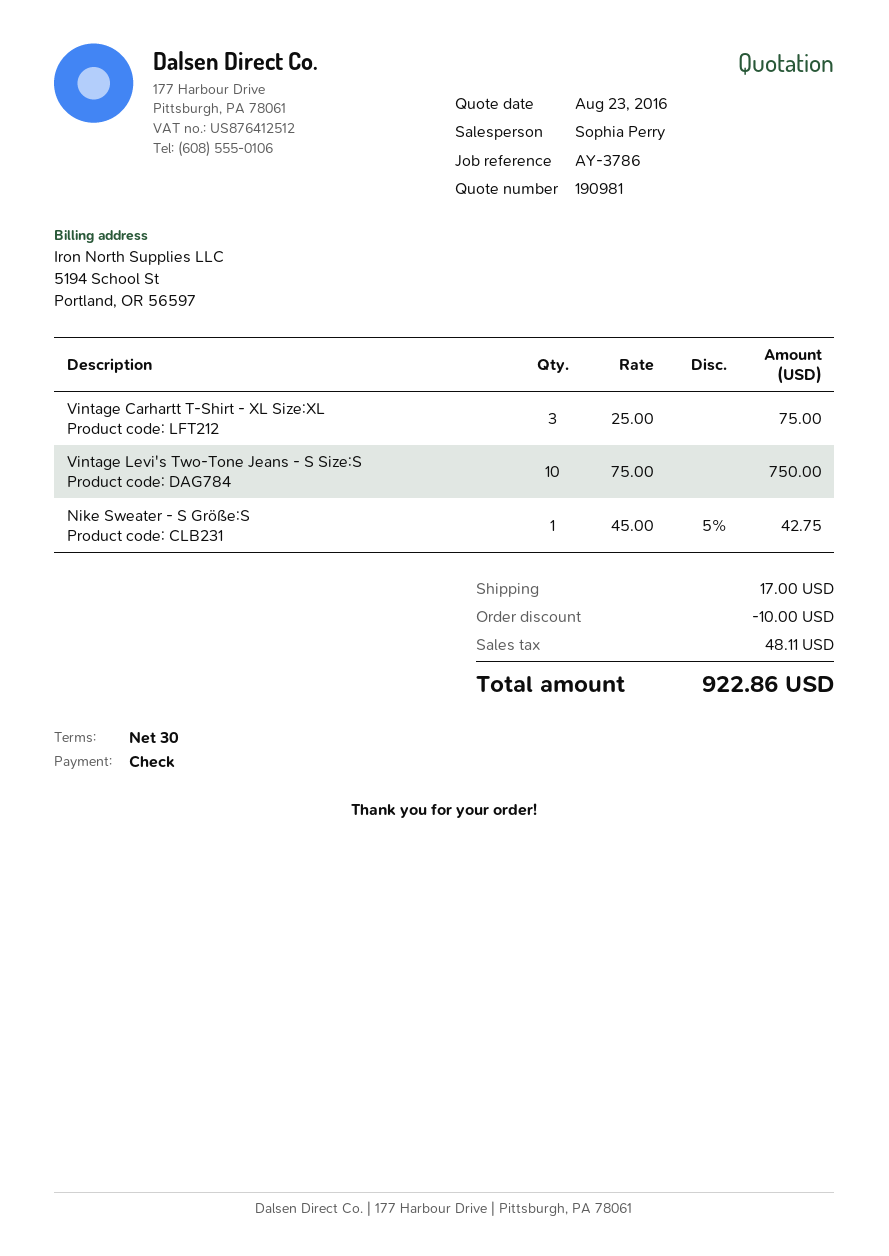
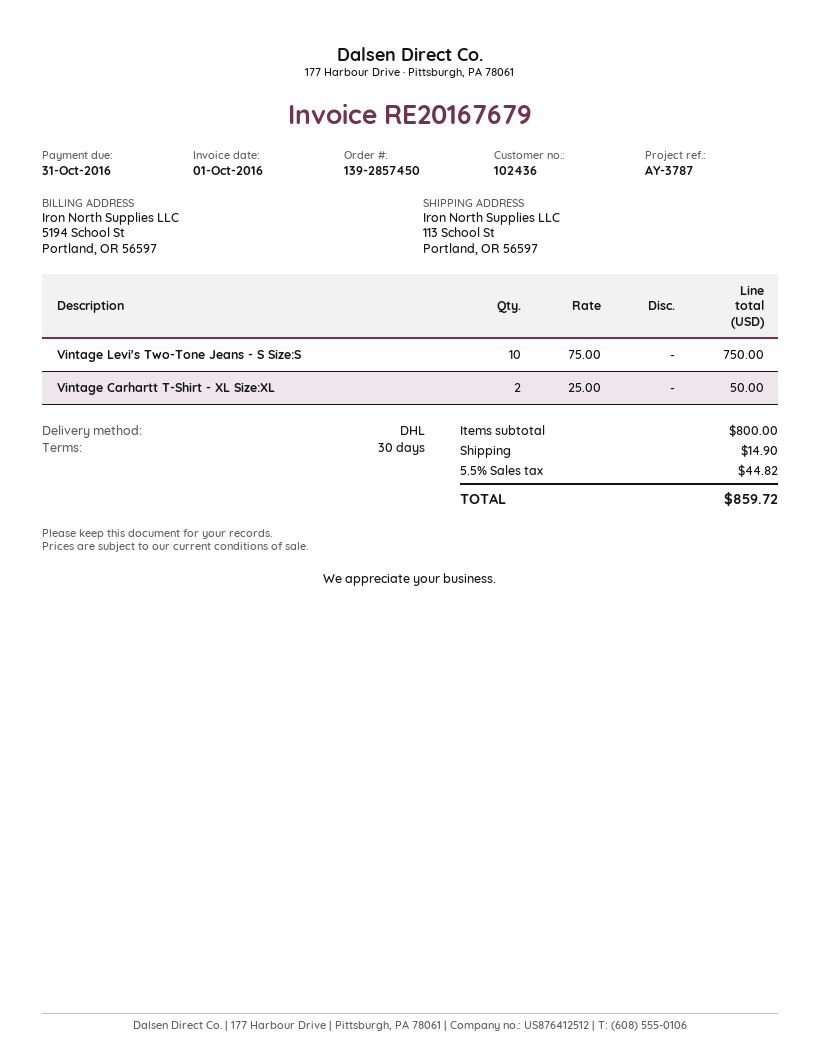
reference: AY-3786 -> AY-3787
Vintage Carhartt T-Shirt - XL Size:XL: 3 x 25.00 = 75.00 -> 2 x 25.00 = 50.00
Nike Sweater - S Größe:S: 1 x 45.00 - 5% = 42.75 -> none
discount: 10.00 -> none
shipping: 17.00 -> 14.90
tax: 48.11 -> 44.82
total: 922.86 -> 859.72

